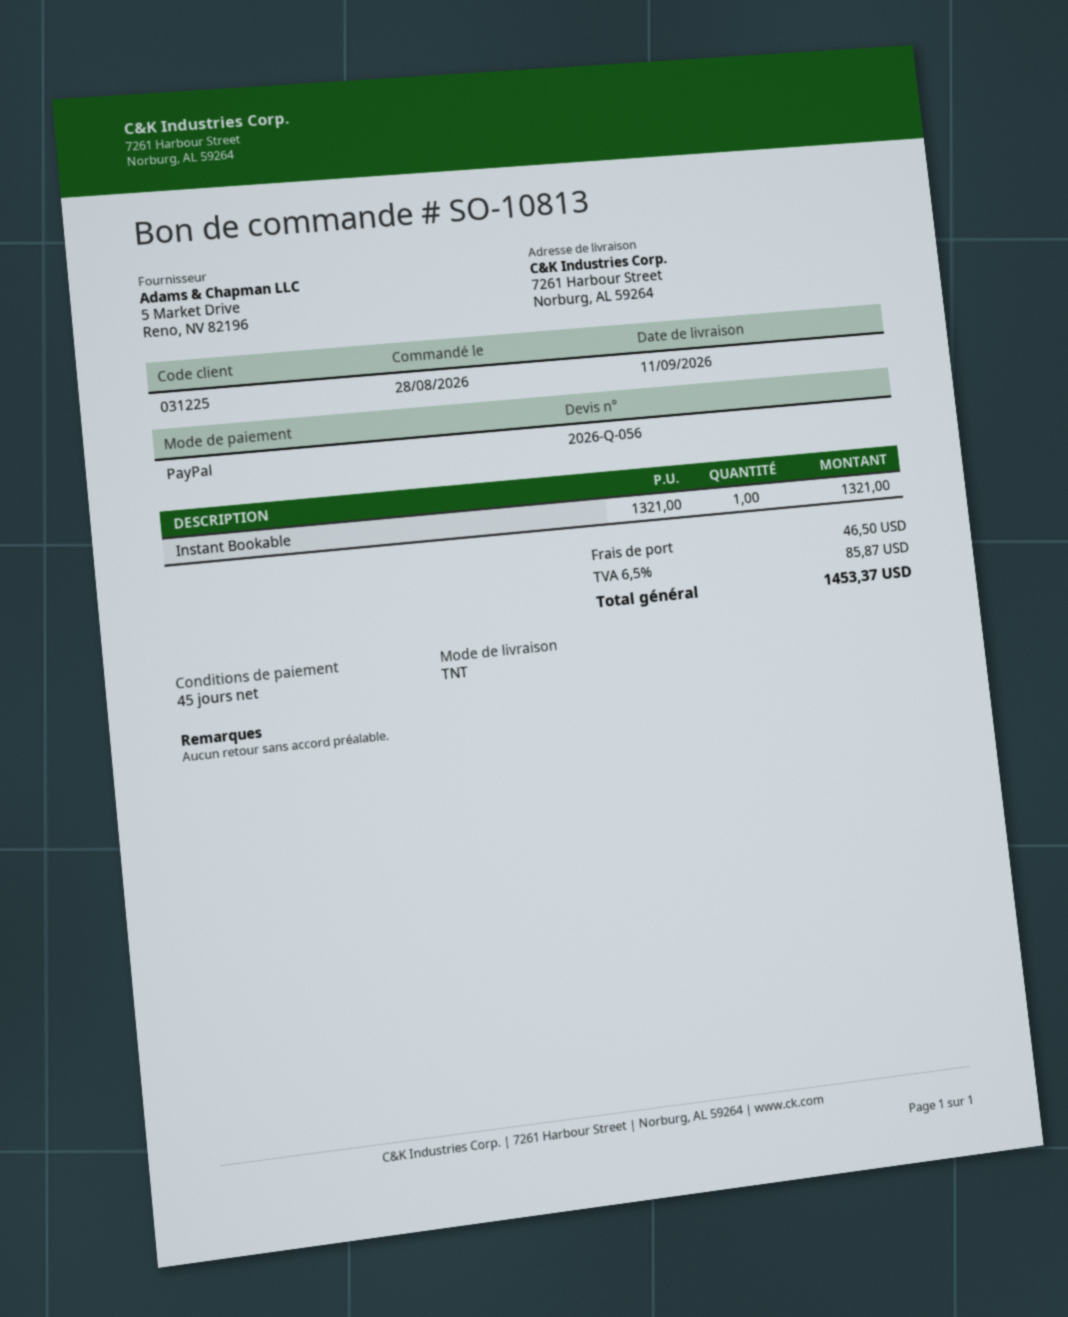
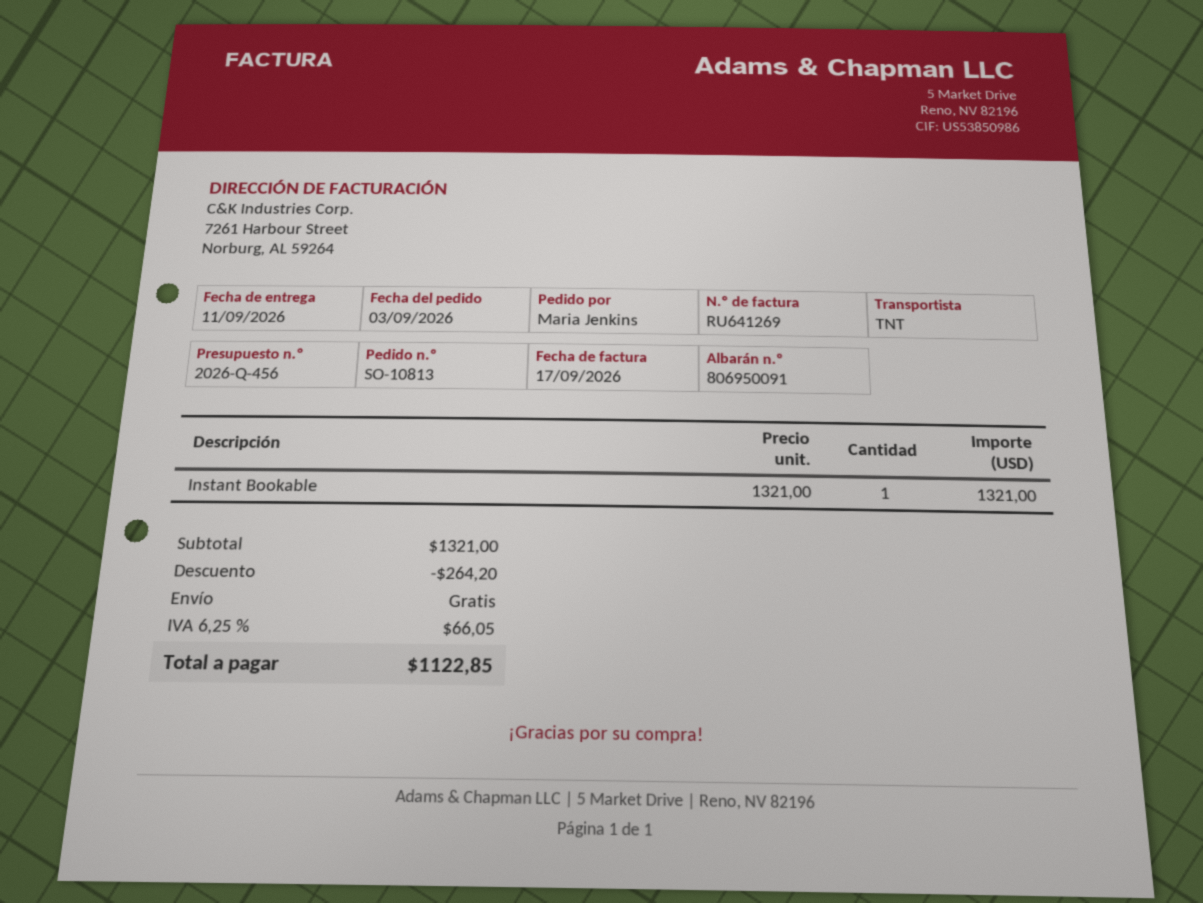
quote number: 2026-Q-056 -> 2026-Q-456
order date: 2026-08-28 -> 2026-09-03
discount: none -> 264.20
shipping: 46.50 -> 0.00
tax: 6.5% = 85.87 -> 6.25% = 66.05
total: 1453.37 -> 1122.85

